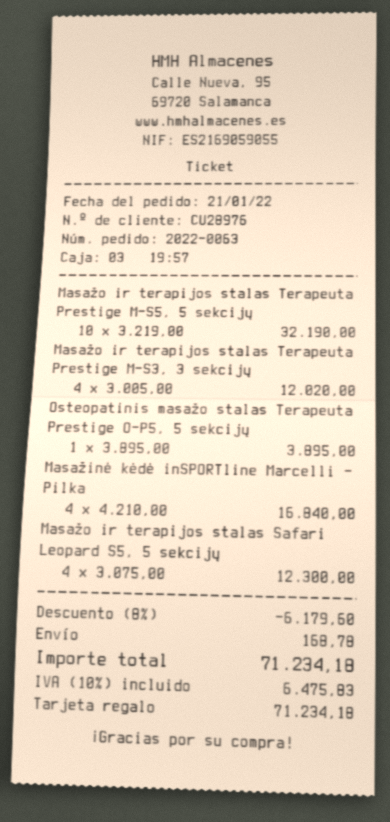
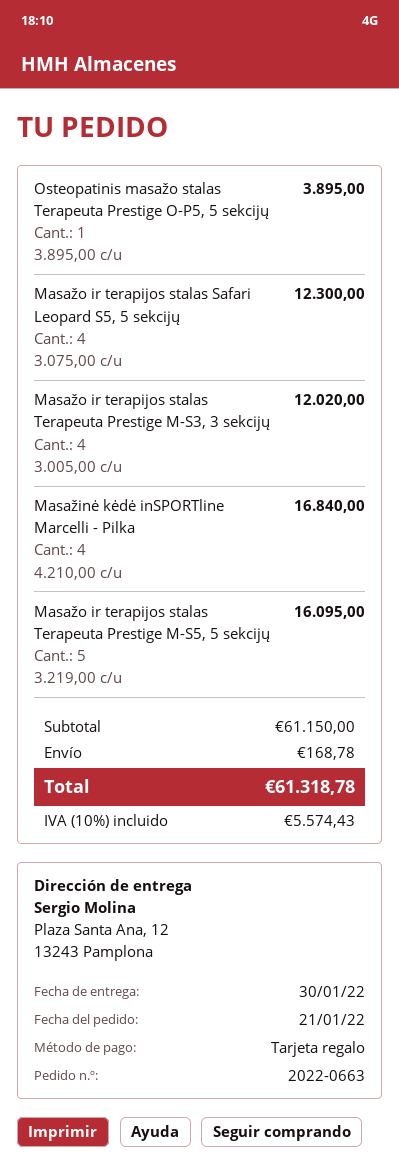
order number: 2022-0063 -> 2022-0663
Masažo ir terapijos stalas Terapeuta Prestige M-S5, 5 sekcijų: 10 x 3219.00 = 32190.00 -> 5 x 3219.00 = 16095.00
discount: 8% = 6179.60 -> none
tax: 10% = 6475.83 -> 10% = 5574.43
total: 71234.18 -> 61318.78

